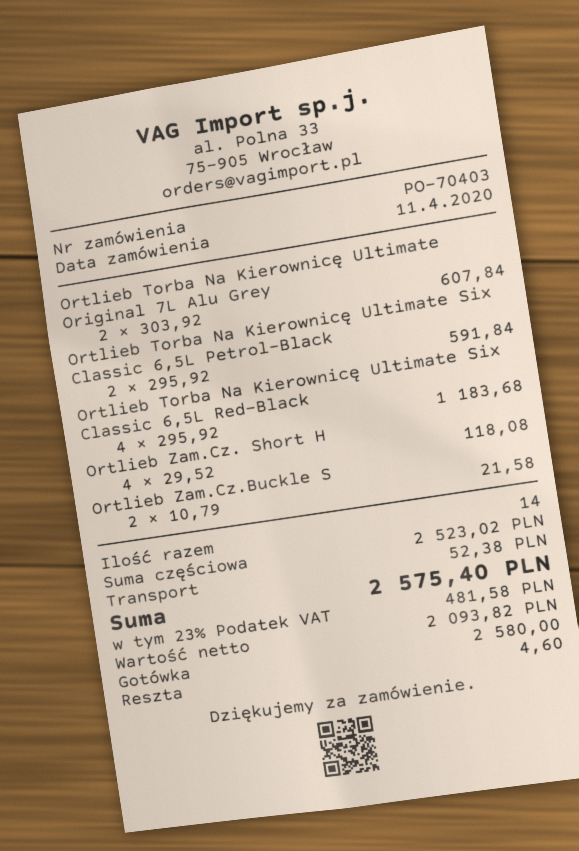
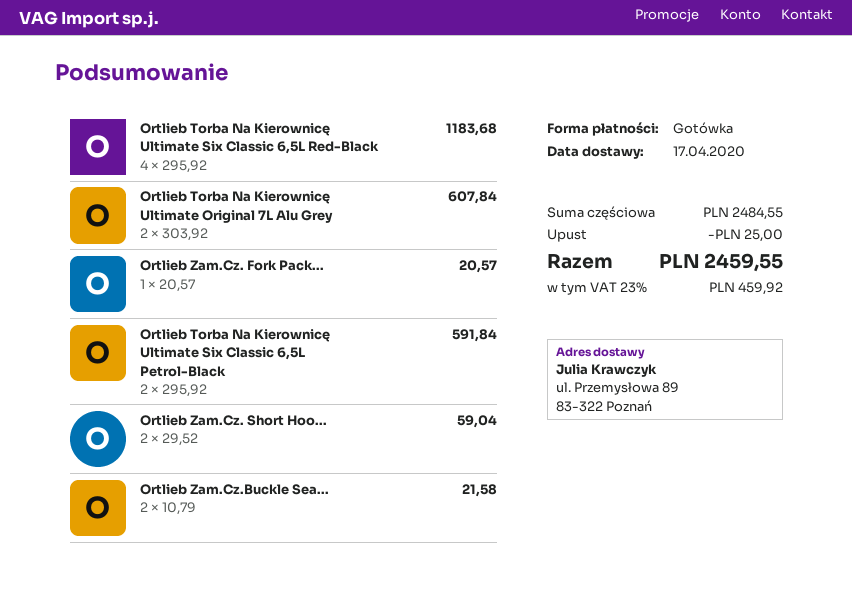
Ortlieb Zam.Cz. Short H: 4 x 29.52 = 118.08 -> 2 x 29.52 = 59.04
Ortlieb Zam.Cz. Fork Pack...: none -> 1 x 20.57 = 20.57
subtotal: 2523.02 -> 2484.55
discount: none -> 25.00
shipping: 52.38 -> none
tax: 23% = 481.58 -> 23% = 459.92
total: 2575.40 -> 2459.55

